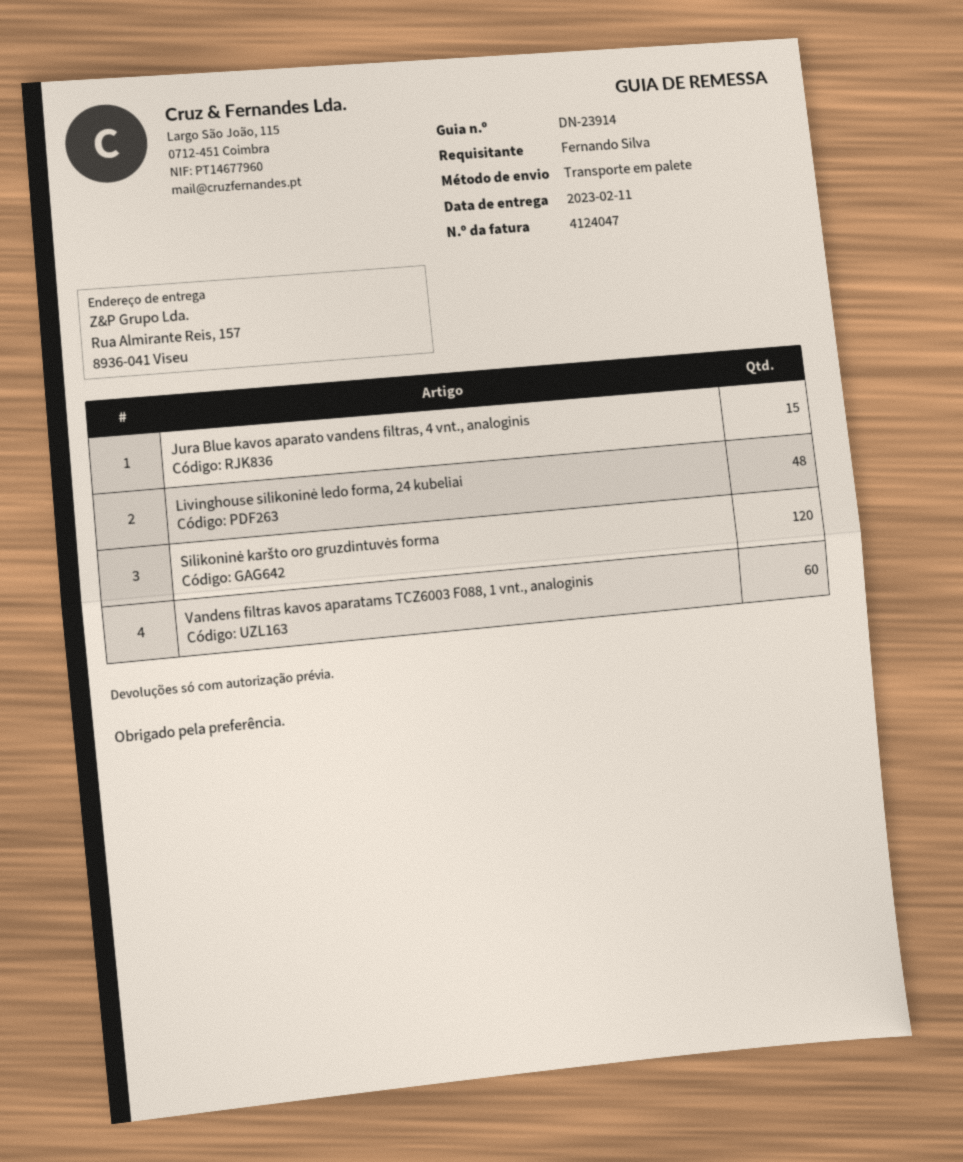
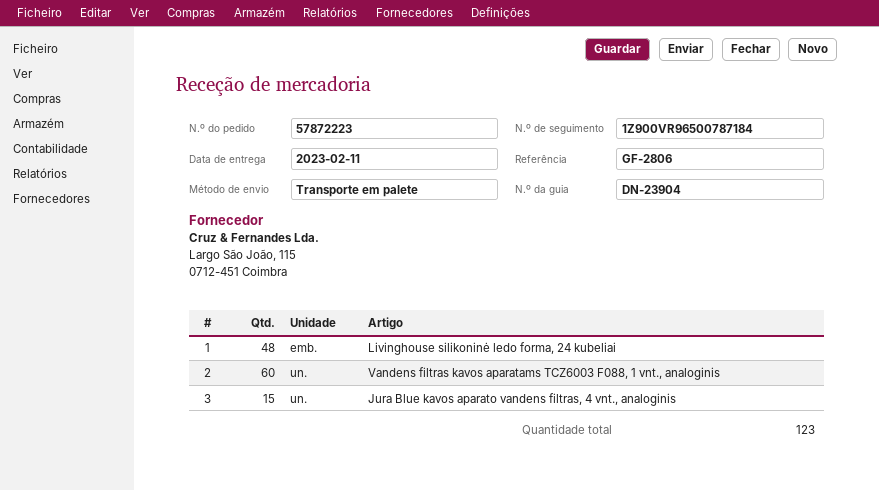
delivery note number: DN-23914 -> DN-23904
Silikoninė karšto oro gruzdintuvės forma: 120 -> none

